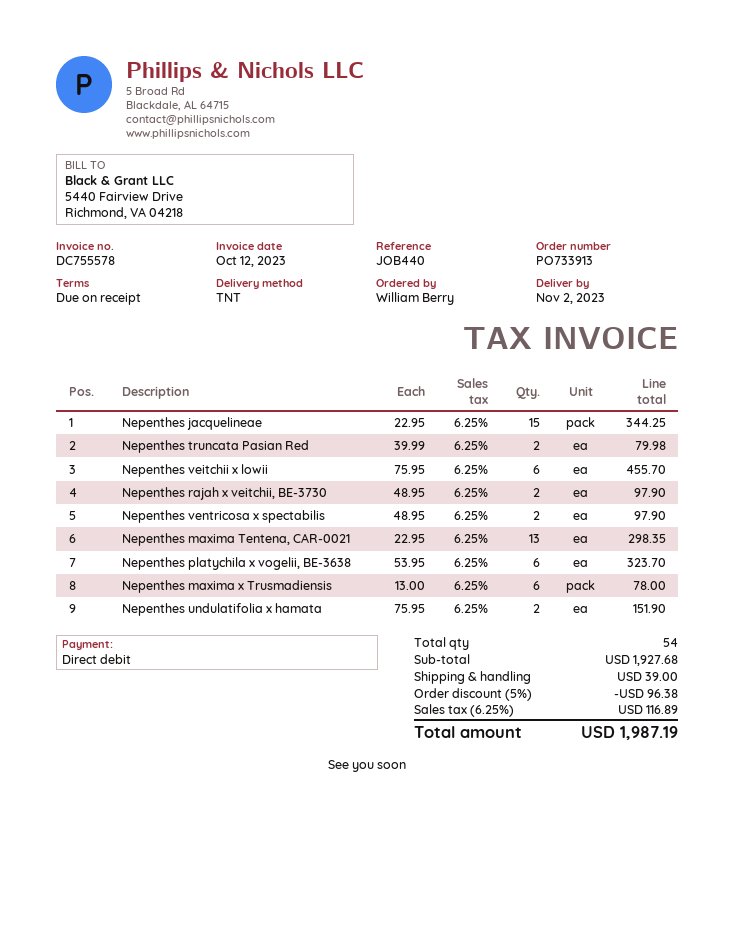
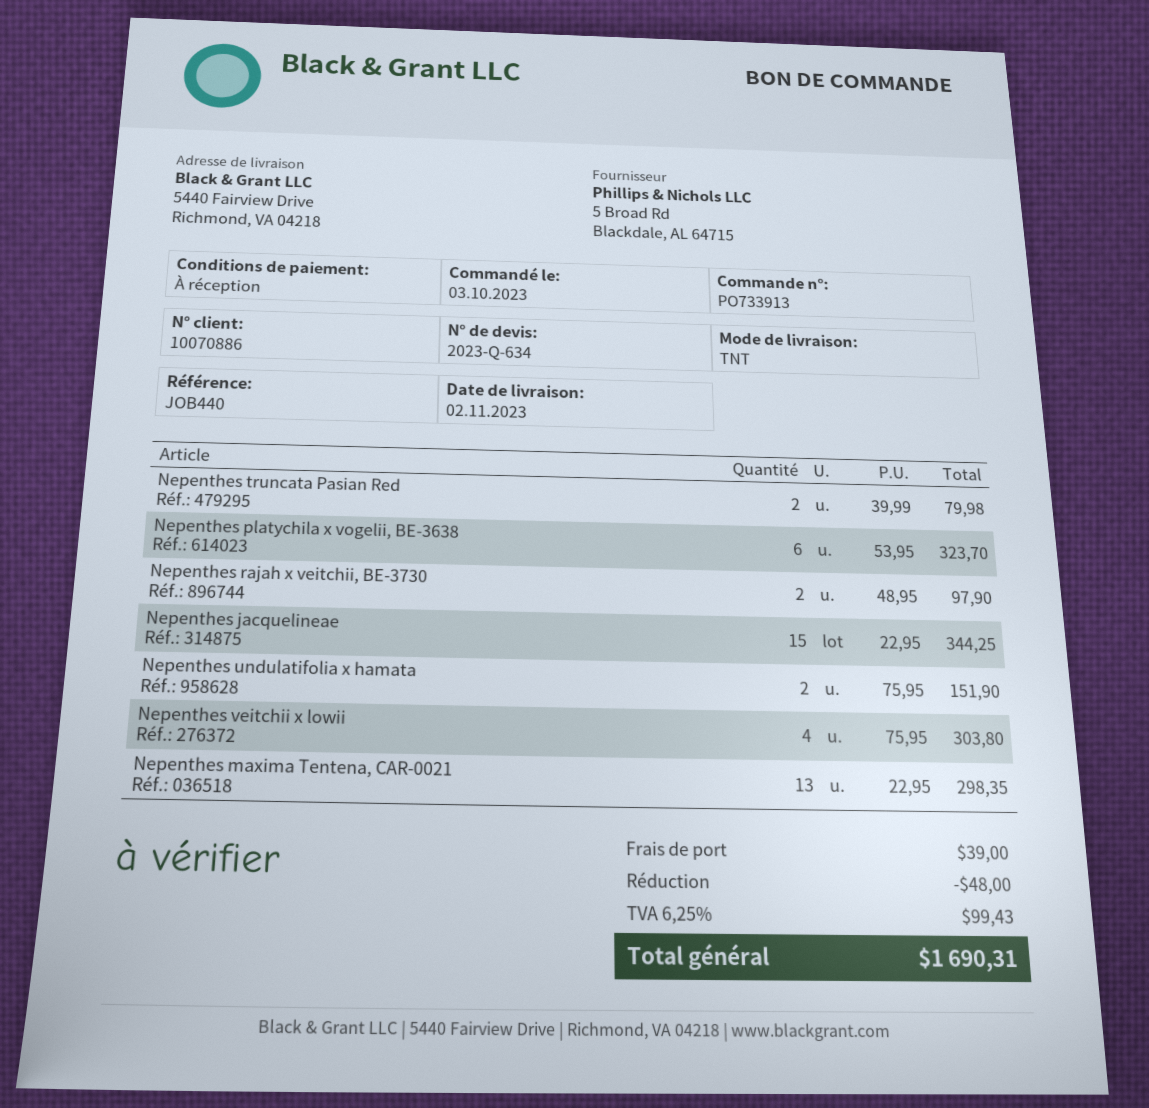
Nepenthes veitchii x lowii: 6 x 75.95 = 455.70 -> 4 x 75.95 = 303.80
Nepenthes ventricosa x spectabilis: 2 x 48.95 = 97.90 -> none
Nepenthes maxima x Trusmadiensis: 6 x 13.00 = 78.00 -> none
discount: 96.38 -> 48.00
tax: 6.25% = 116.89 -> 6.25% = 99.43
total: 1987.19 -> 1690.31

